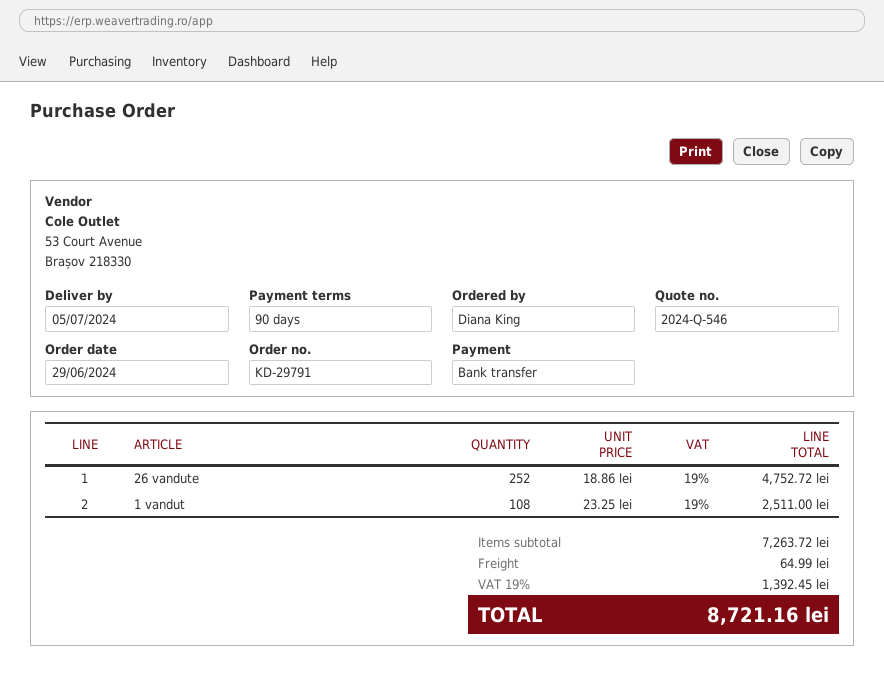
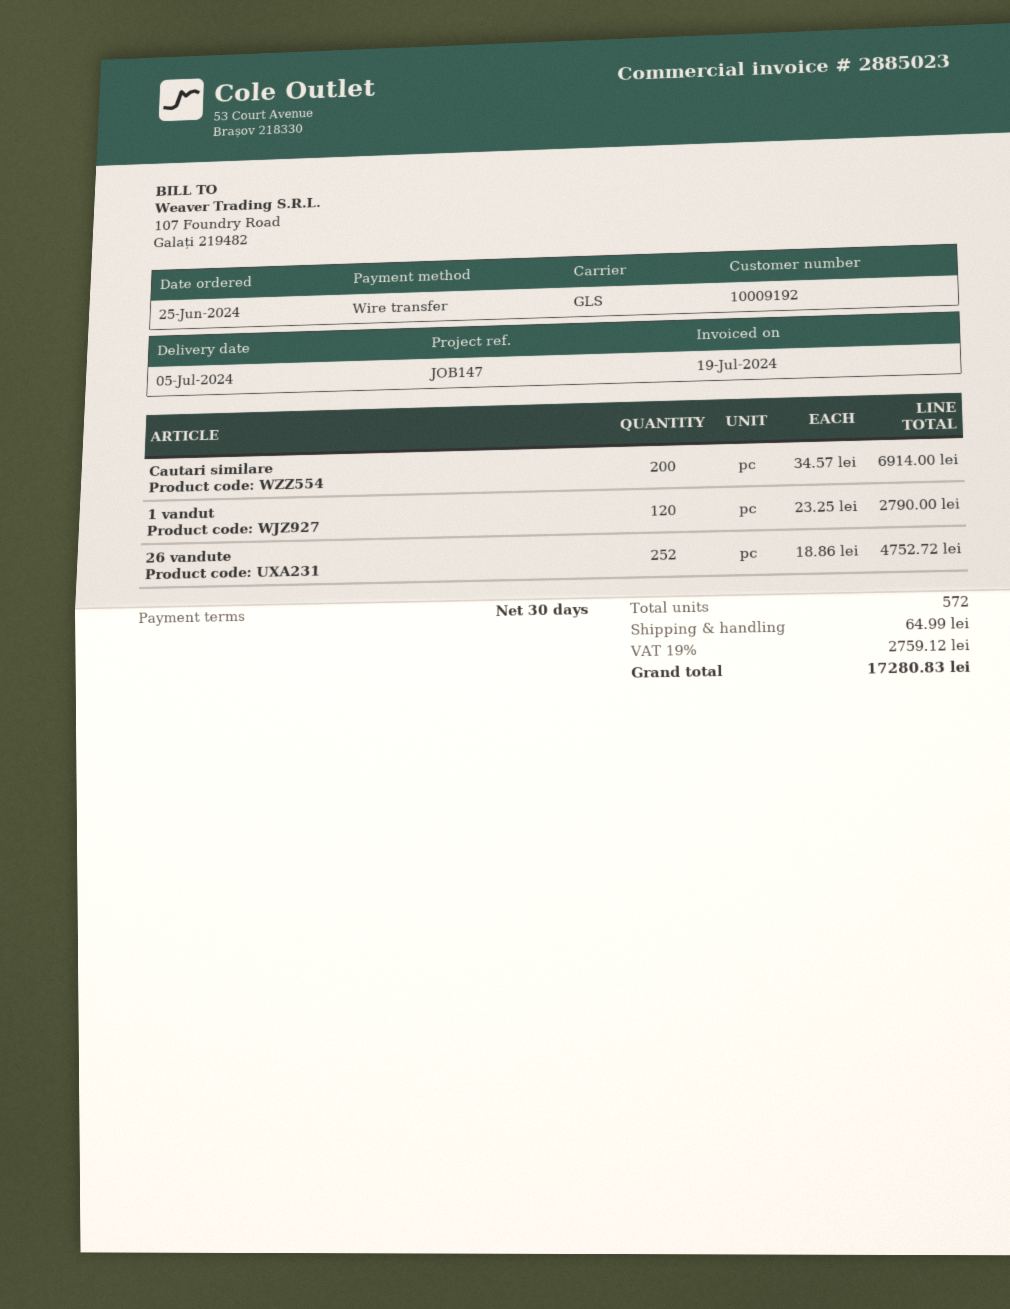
order date: 2024-06-29 -> 2024-06-25
payment terms: 90 days -> 30 days
1 vandut: 108 x 23.25 = 2511.00 -> 120 x 23.25 = 2790.00
Cautari similare: none -> 200 x 34.57 = 6914.00
tax: 19% = 1392.45 -> 19% = 2759.12
total: 8721.16 -> 17280.83

